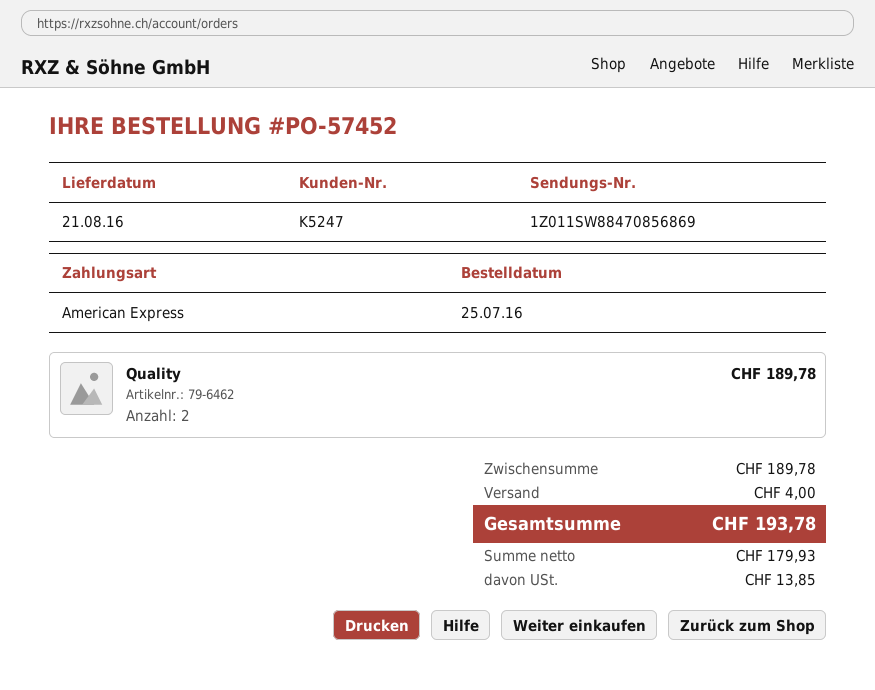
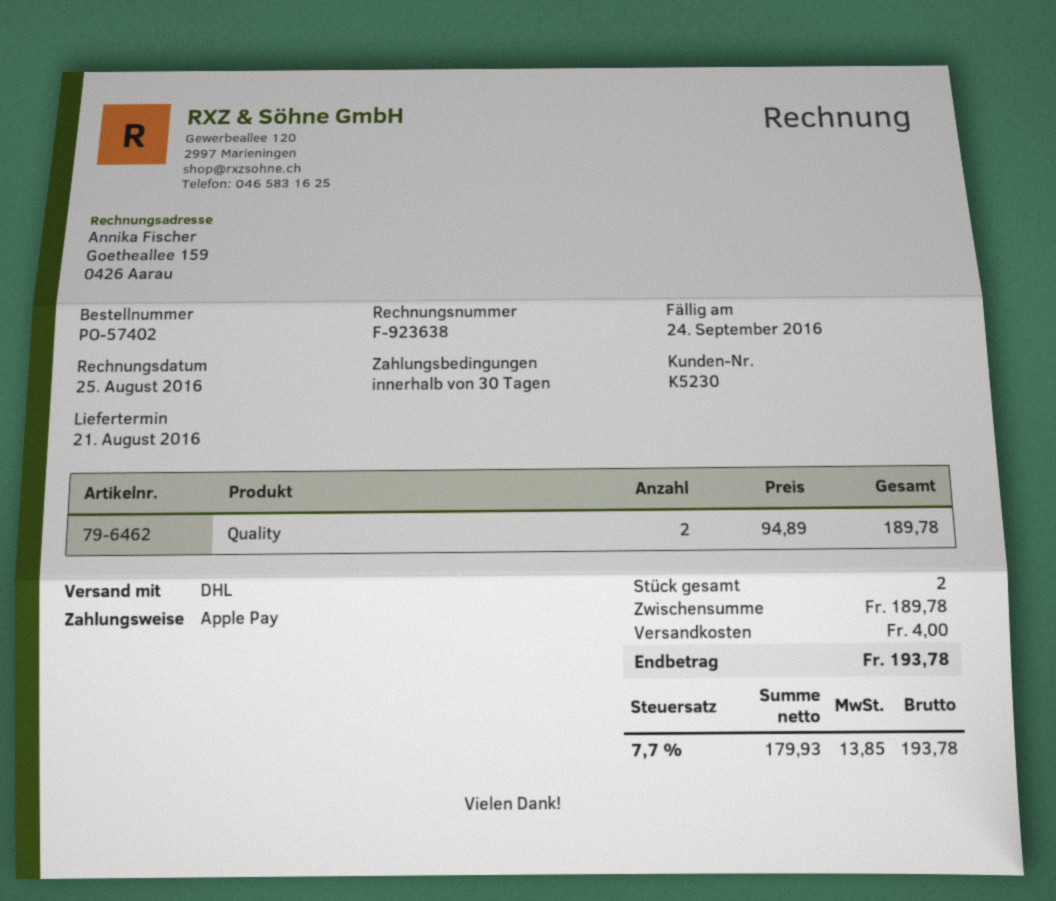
order number: PO-57452 -> PO-57402
customer number: K5247 -> K5230
payment method: American Express -> Apple Pay

